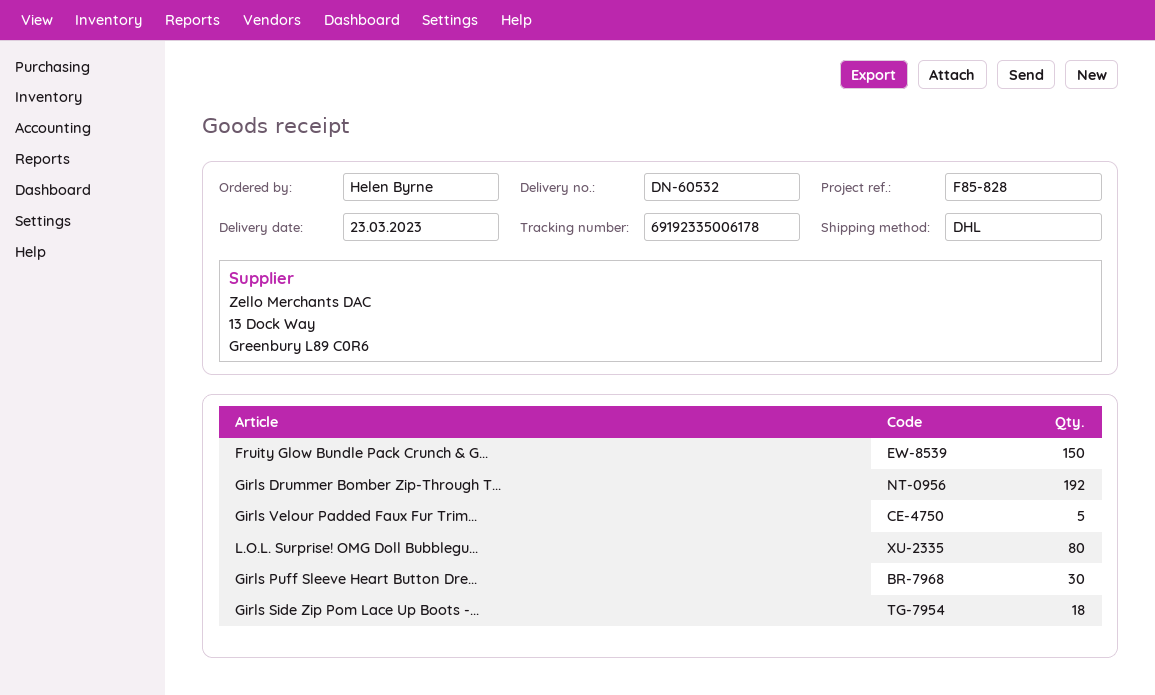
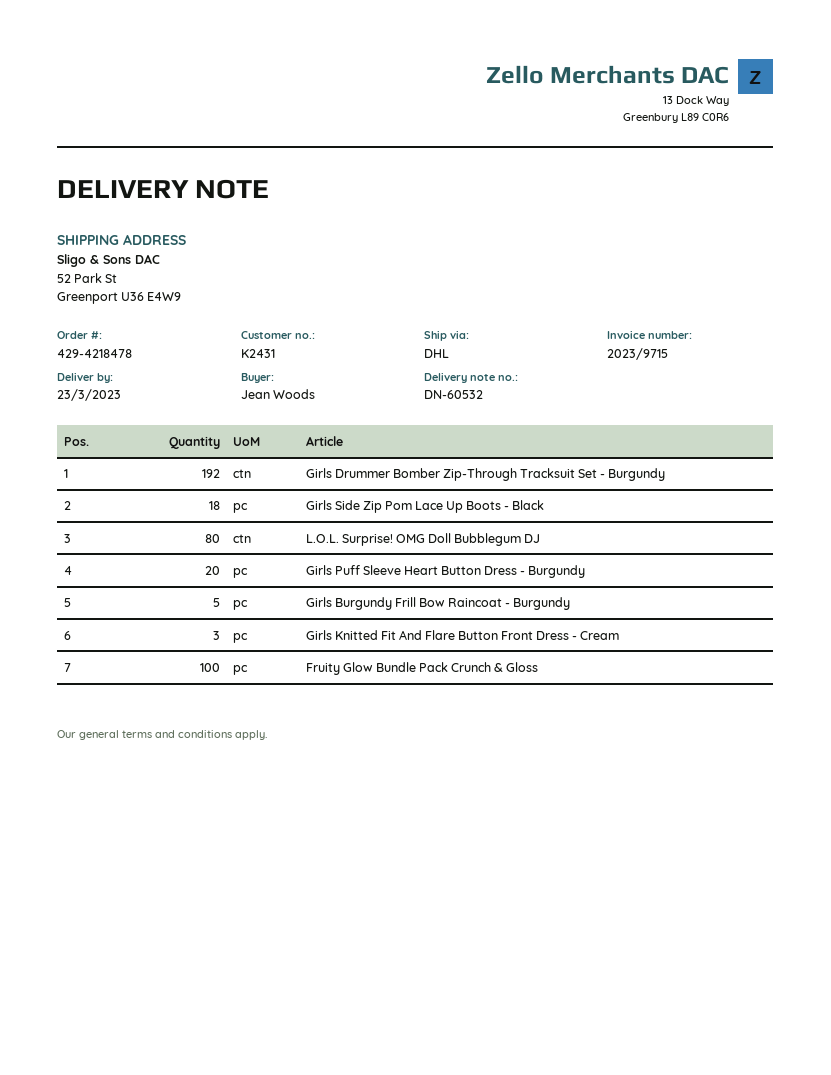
ordered by: Helen Byrne -> Jean Woods
Fruity Glow Bundle Pack Crunch & G...: 150 -> 100
Girls Velour Padded Faux Fur Trim...: 5 -> none
Girls Puff Sleeve Heart Button Dre...: 30 -> 20
Girls Burgundy Frill Bow Raincoat - Burgundy: none -> 5
Girls Knitted Fit And Flare Button Front Dress - Cream: none -> 3

